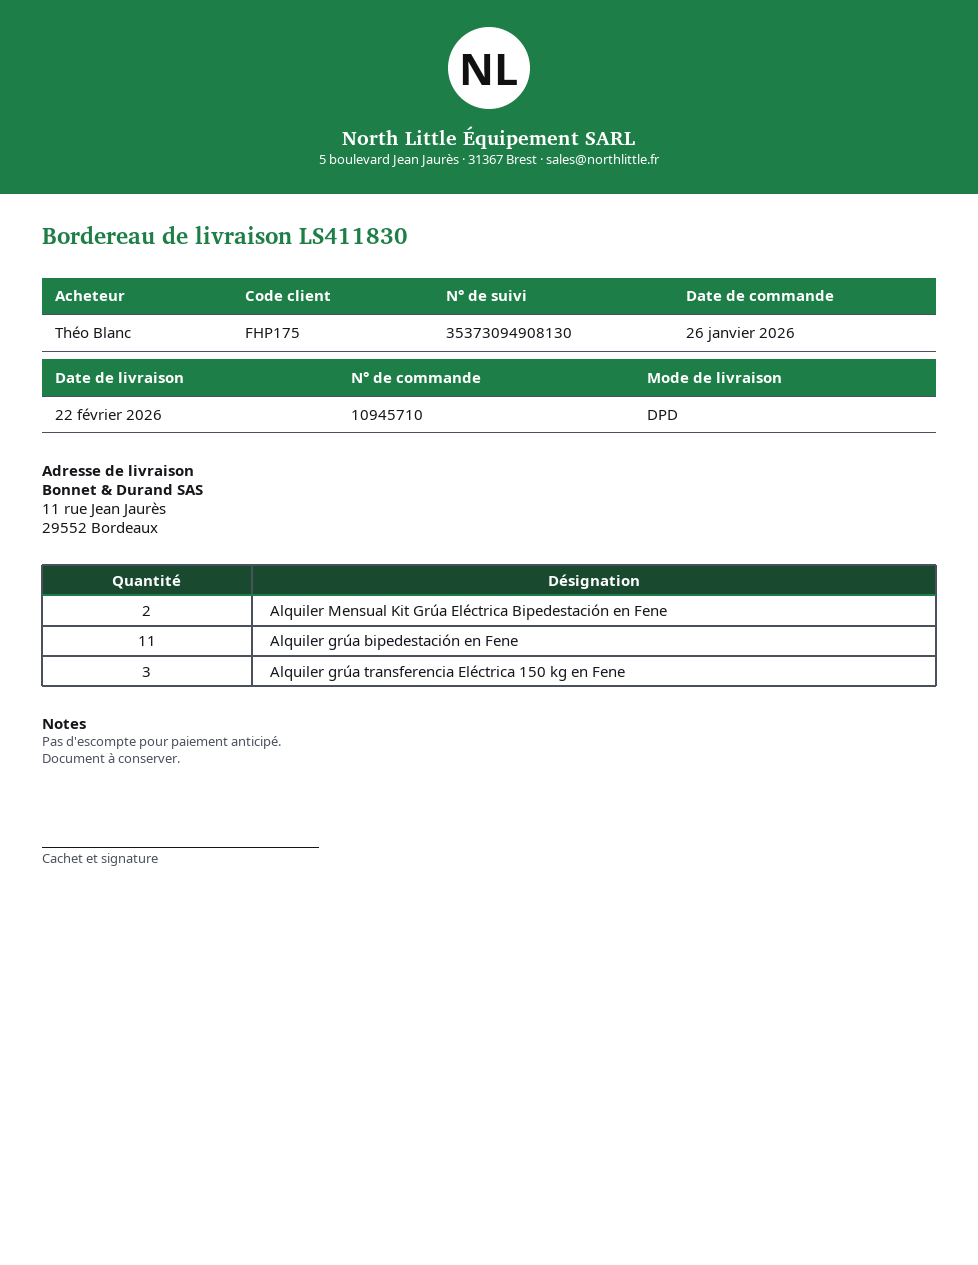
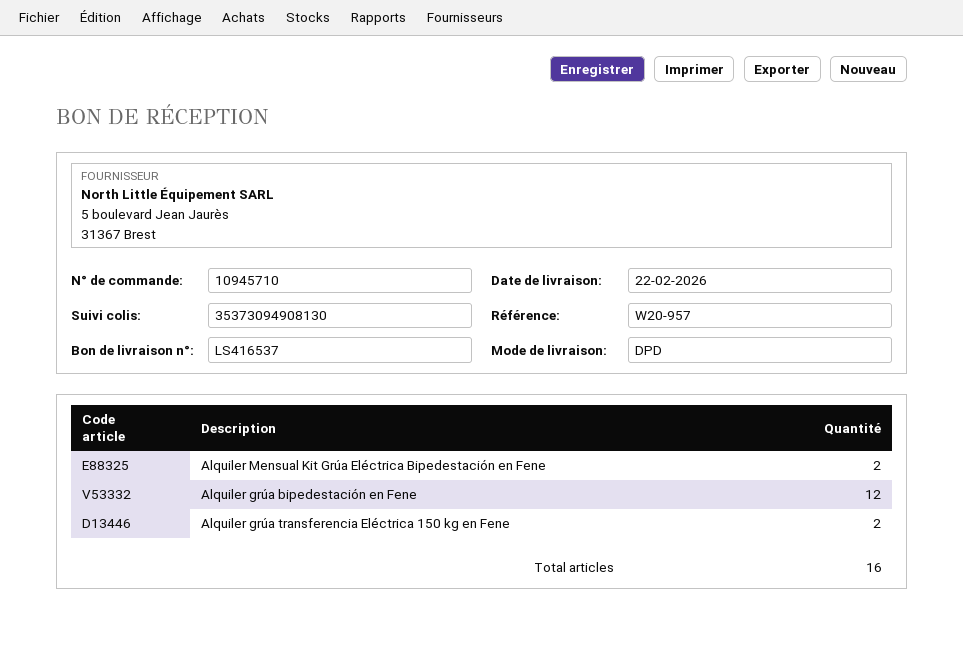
delivery note number: LS411830 -> LS416537
Alquiler grúa bipedestación en Fene: 11 -> 12
Alquiler grúa transferencia Eléctrica 150 kg en Fene: 3 -> 2

